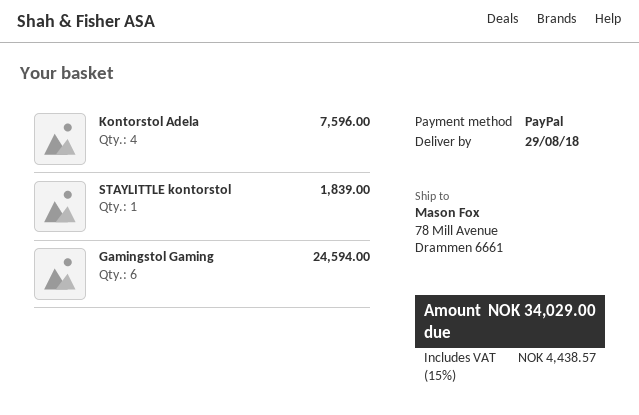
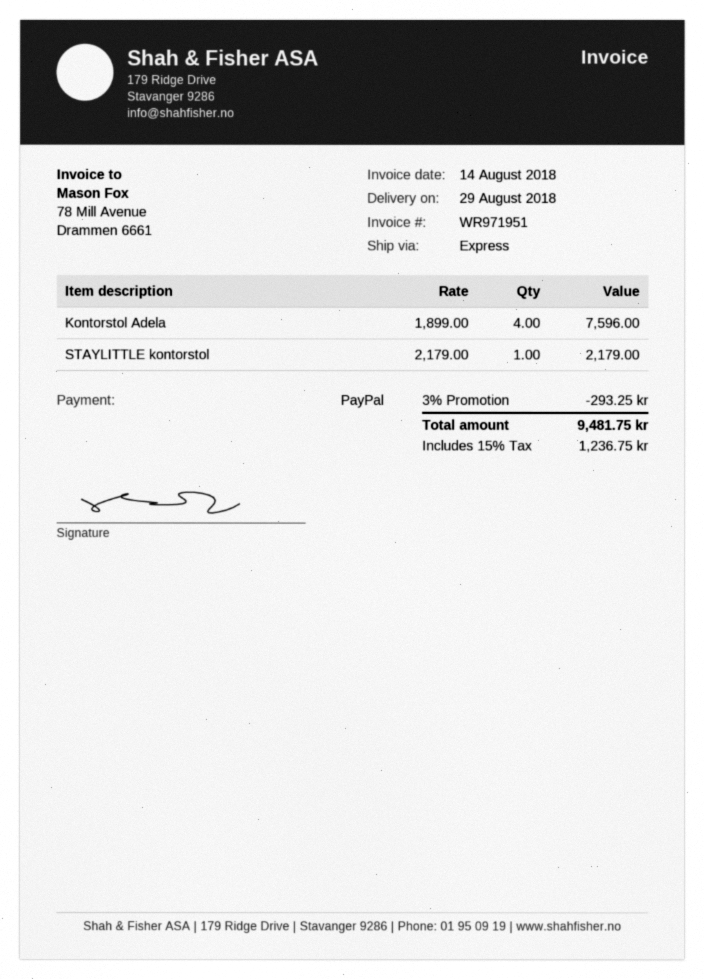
STAYLITTLE kontorstol: 1 for 1839.00 -> 1 for 2179.00
Gamingstol Gaming: 6 for 24594.00 -> none
discount: none -> 3% = 293.25
tax: 15% = 4438.57 -> 15% = 1236.75
total: 34029.00 -> 9481.75

